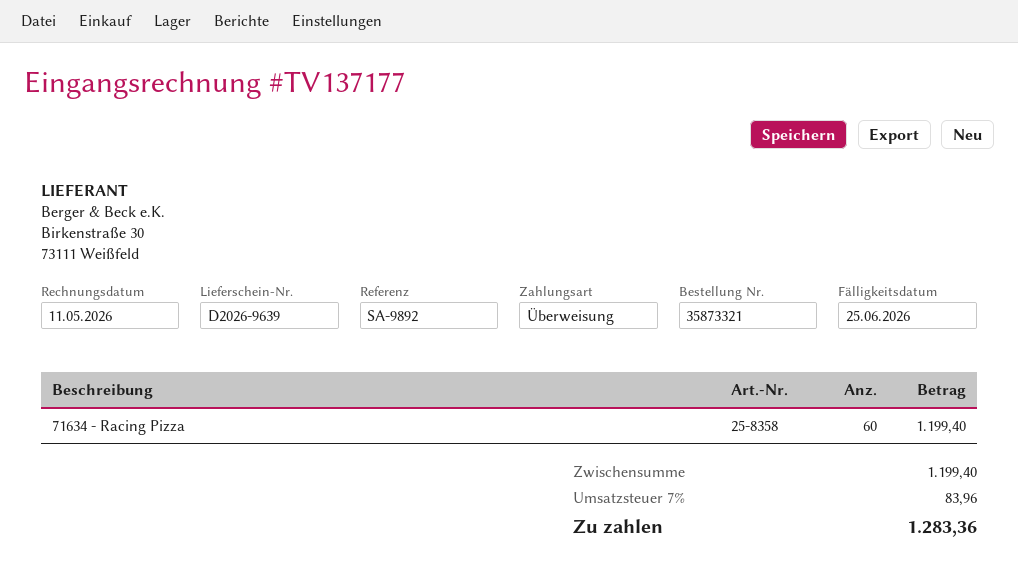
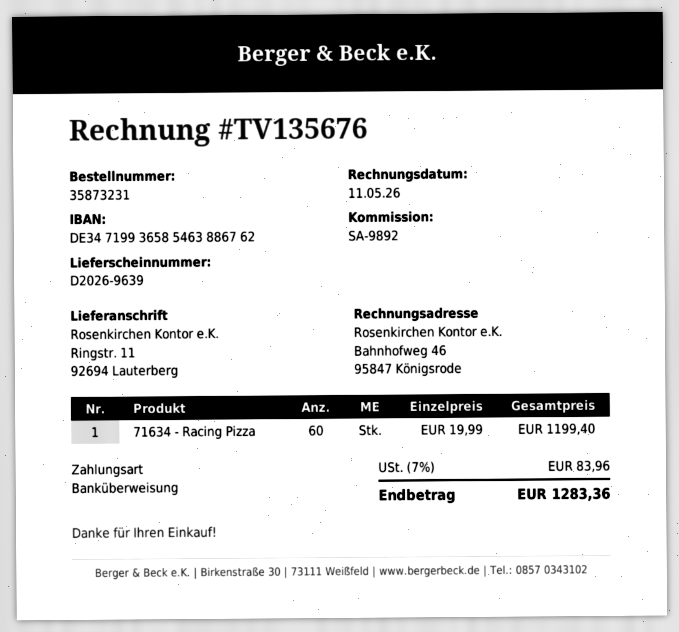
order number: 35873321 -> 35873231
invoice number: TV137177 -> TV135676

